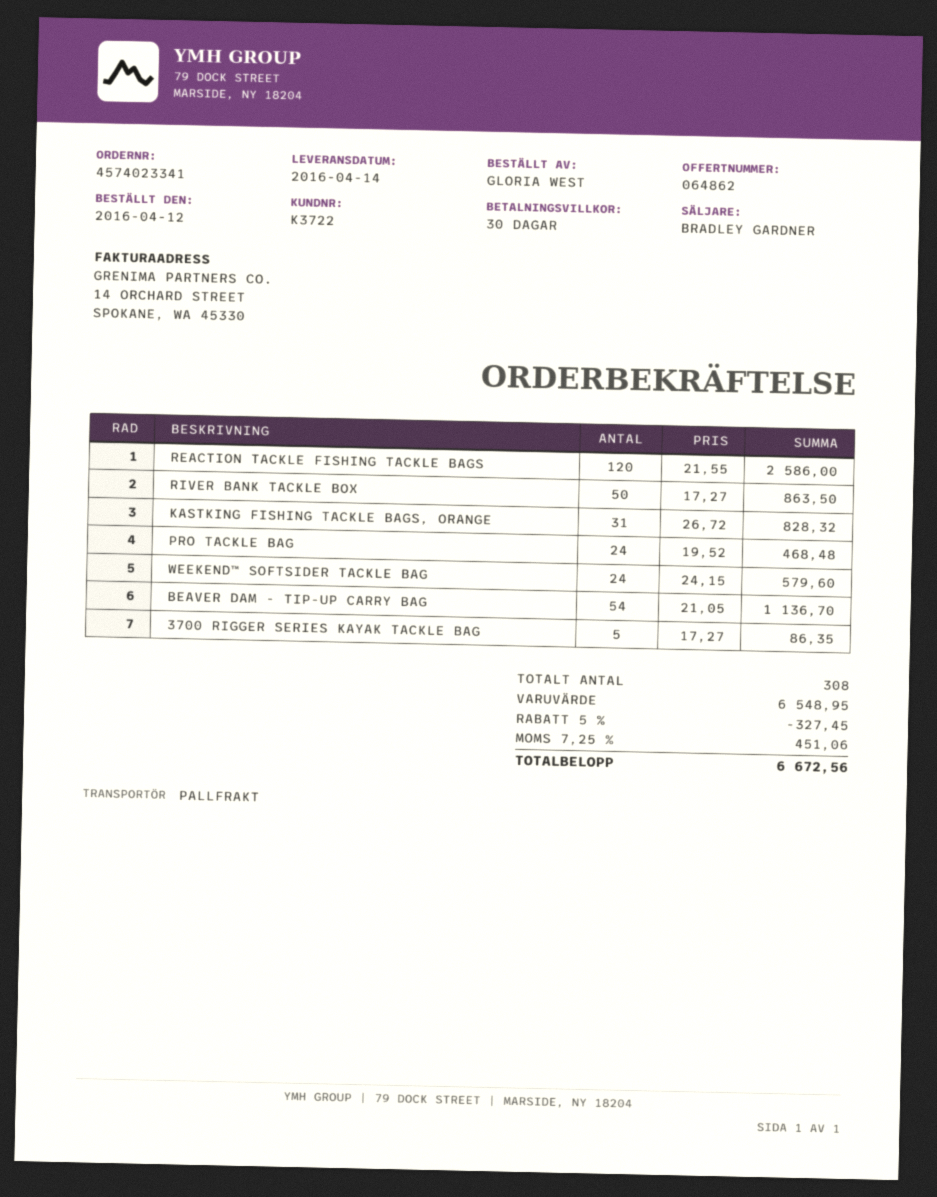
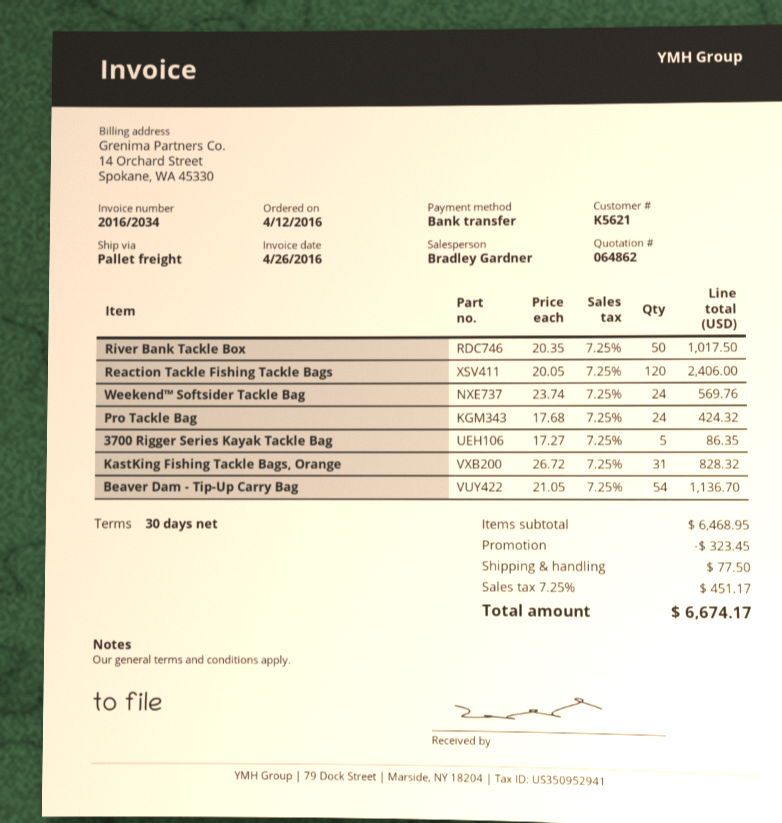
customer number: K3722 -> K5621
REACTION TACKLE FISHING TACKLE BAGS: 120 x 21.55 = 2586.00 -> 120 x 20.05 = 2406.00
RIVER BANK TACKLE BOX: 50 x 17.27 = 863.50 -> 50 x 20.35 = 1017.50
PRO TACKLE BAG: 24 x 19.52 = 468.48 -> 24 x 17.68 = 424.32
WEEKEND™ SOFTSIDER TACKLE BAG: 24 x 24.15 = 579.60 -> 24 x 23.74 = 569.76
subtotal: 6548.95 -> 6468.95
discount: 327.45 -> 323.45
shipping: none -> 77.50
tax: 7.25% = 451.06 -> 7.25% = 451.17
total: 6672.56 -> 6674.17

